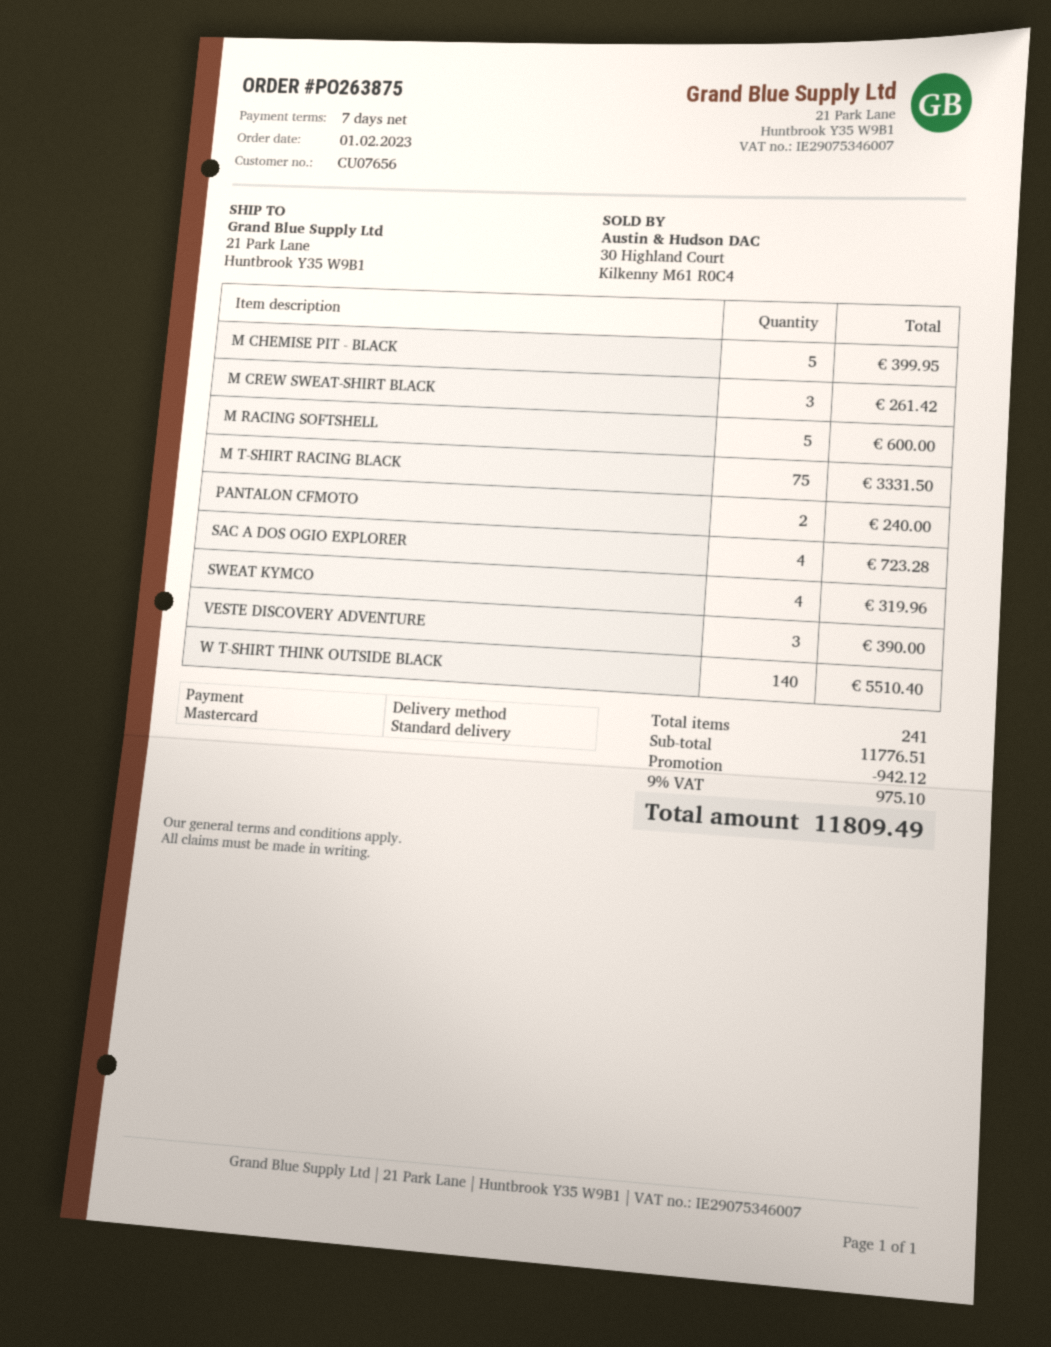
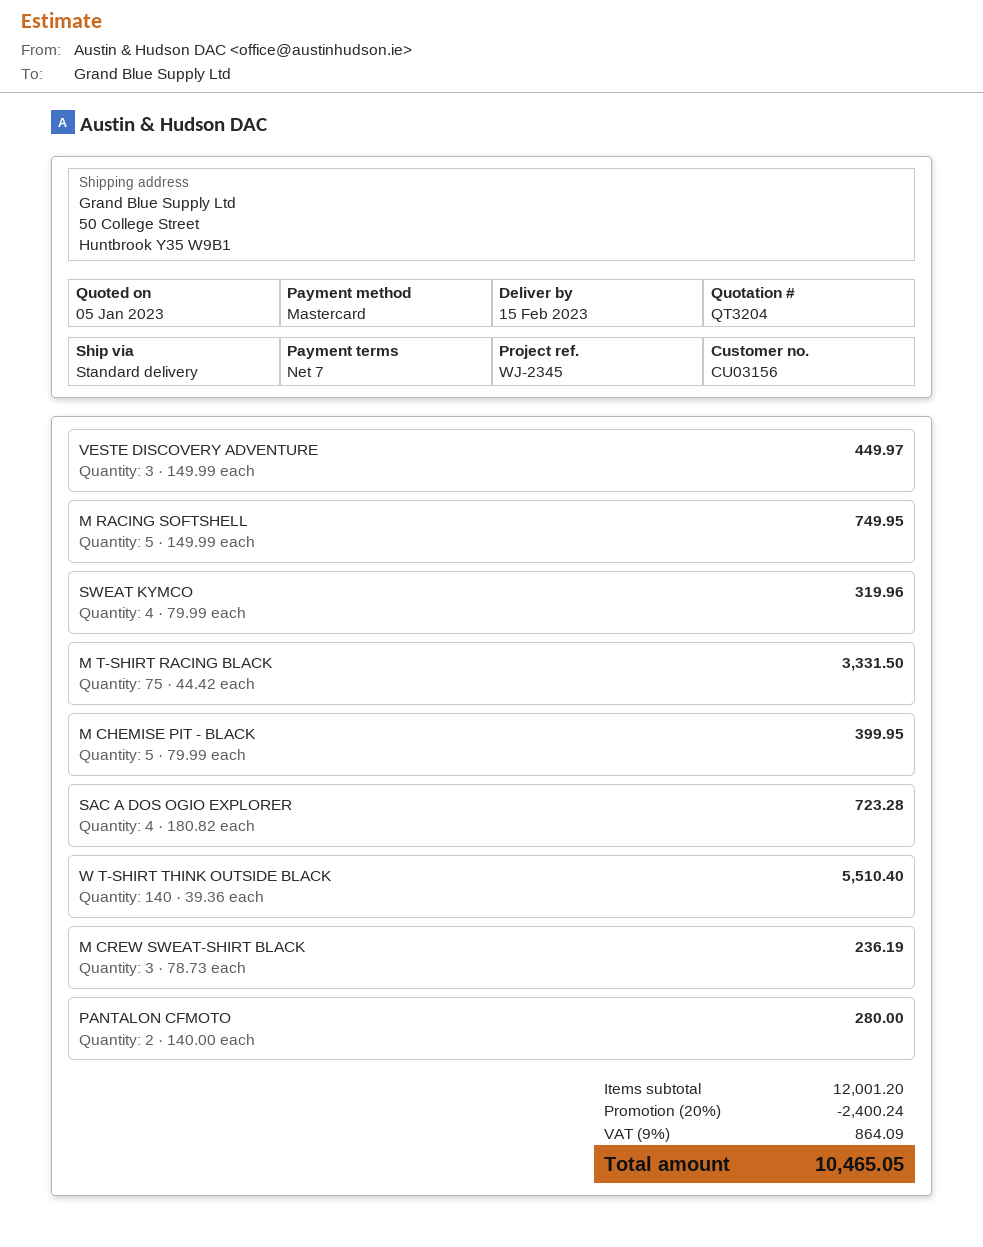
customer number: CU07656 -> CU03156
ship to: 21 Park Lane, Huntbrook Y35 W9B1 -> 50 College Street, Huntbrook Y35 W9B1
M CREW SWEAT-SHIRT BLACK: 3 for 261.42 -> 3 for 236.19
M RACING SOFTSHELL: 5 for 600.00 -> 5 for 749.95
PANTALON CFMOTO: 2 for 240.00 -> 2 for 280.00
VESTE DISCOVERY ADVENTURE: 3 for 390.00 -> 3 for 449.97
subtotal: 11776.51 -> 12001.20
discount: 942.12 -> 2400.24
tax: 9% = 975.10 -> 9% = 864.09
total: 11809.49 -> 10465.05

